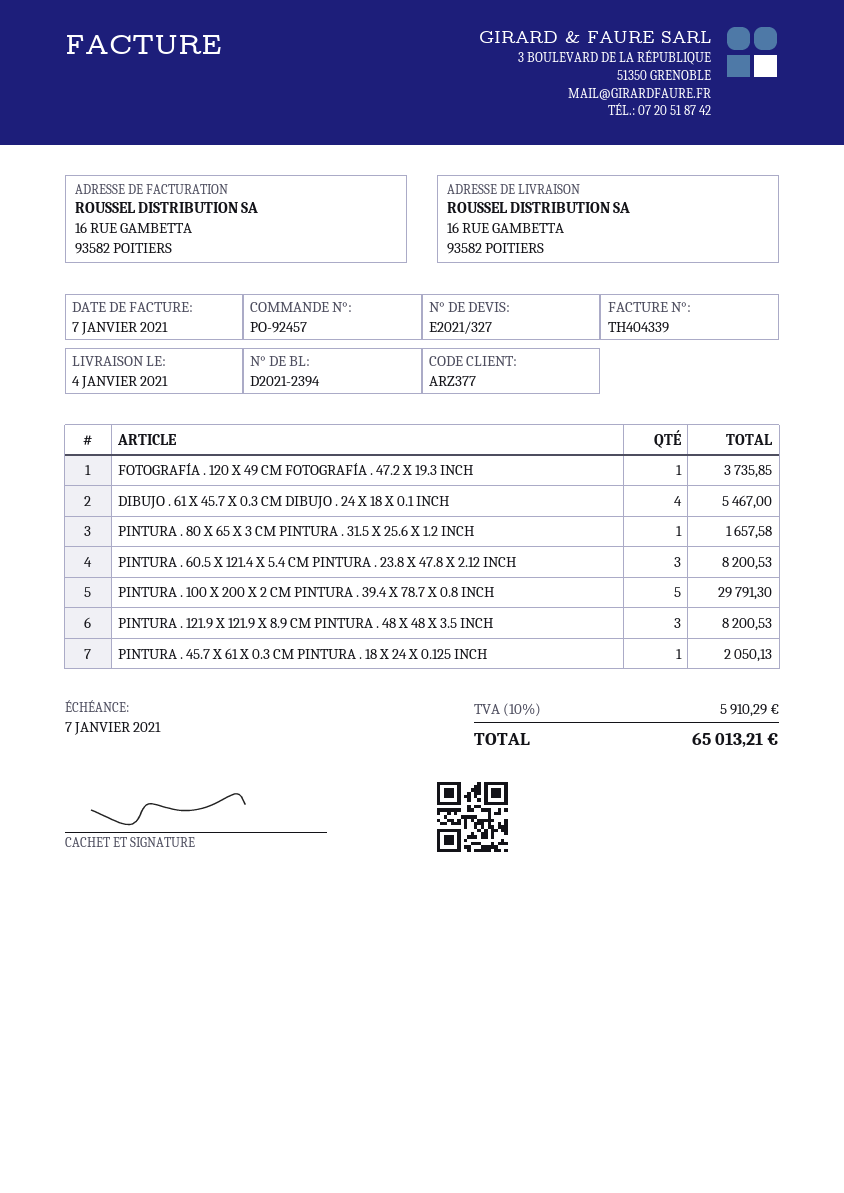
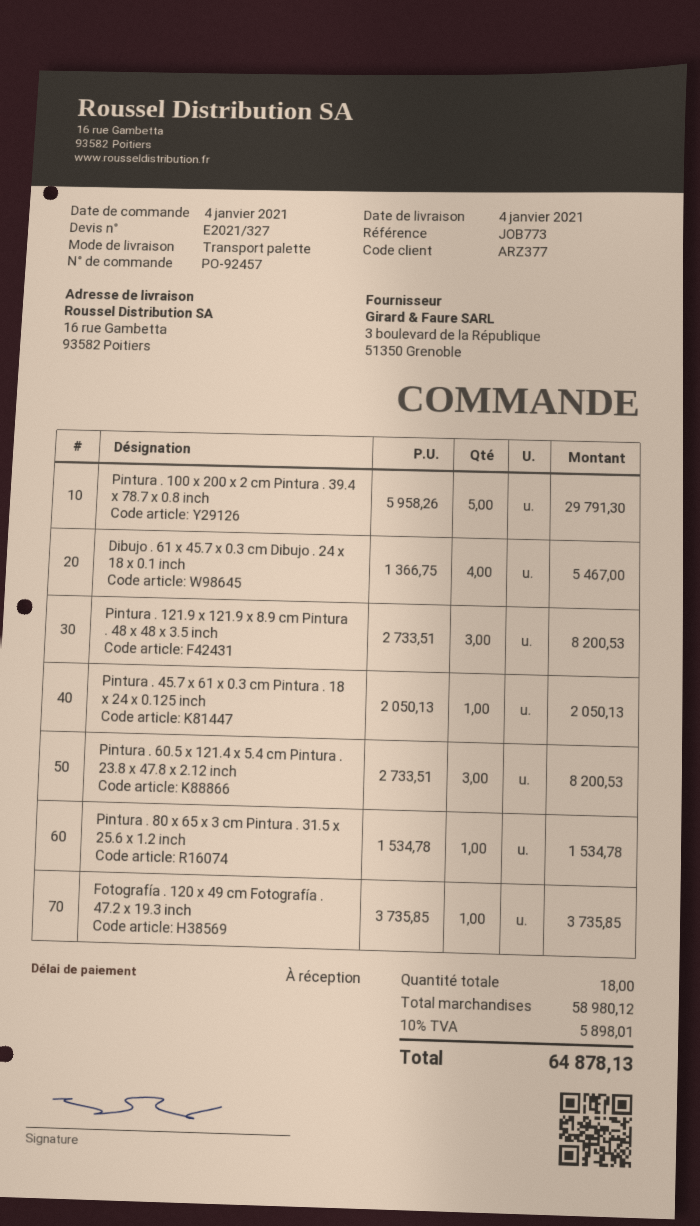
PINTURA . 80 X 65 X 3 CM PINTURA . 31.5 X 25.6 X 1.2 INCH: 1 for 1657.58 -> 1 for 1534.78
tax: 10% = 5910.29 -> 10% = 5898.01
total: 65013.21 -> 64878.13

